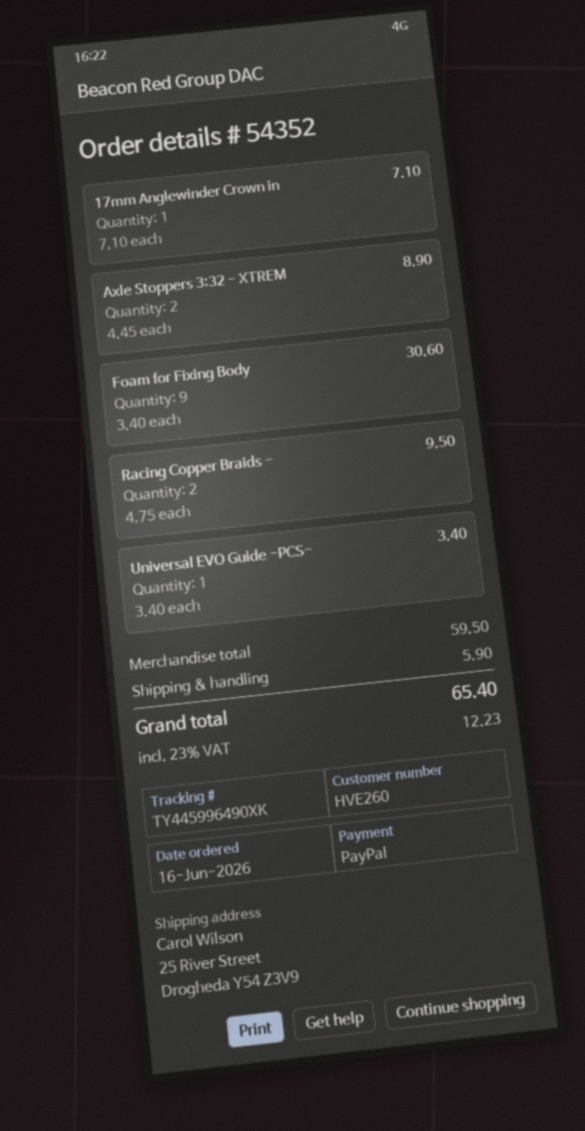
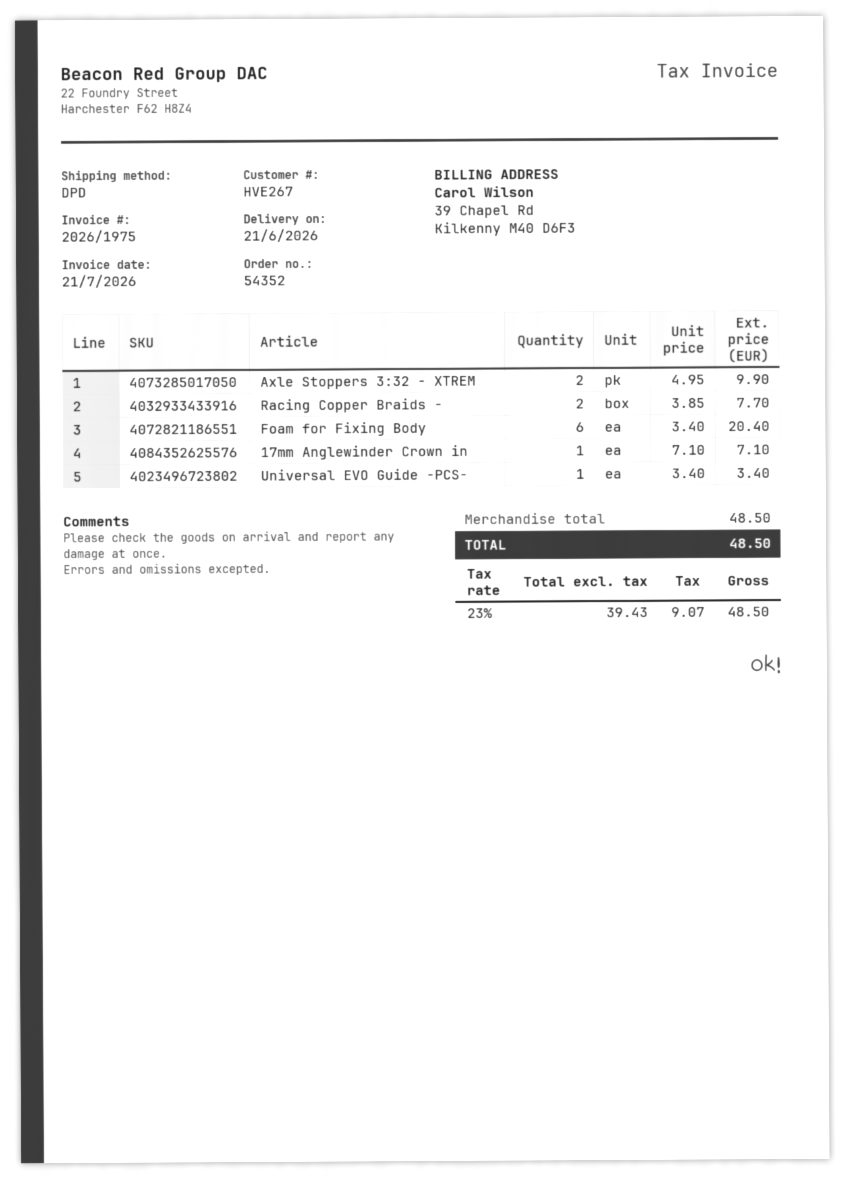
customer number: HVE260 -> HVE267
Axle Stoppers 3:32 - XTREM: 2 x 4.45 = 8.90 -> 2 x 4.95 = 9.90
Foam for Fixing Body: 9 x 3.40 = 30.60 -> 6 x 3.40 = 20.40
Racing Copper Braids -: 2 x 4.75 = 9.50 -> 2 x 3.85 = 7.70
subtotal: 59.50 -> 48.50
shipping: 5.90 -> none
tax: 23% = 12.23 -> 23% = 9.07
total: 65.40 -> 48.50

